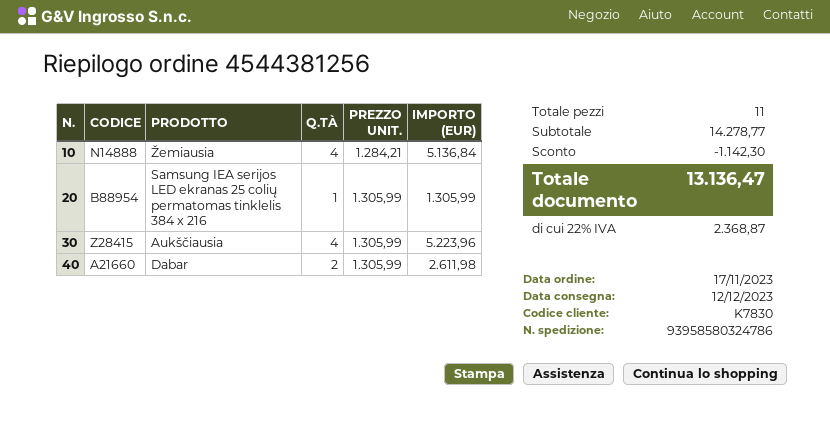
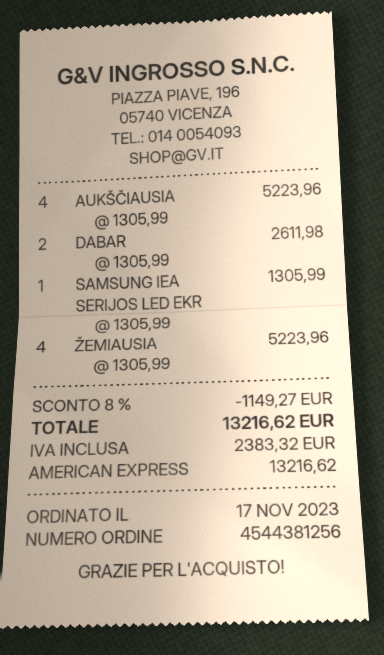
Žemiausia: 4 x 1284.21 = 5136.84 -> 4 x 1305.99 = 5223.96
discount: 1142.30 -> 1149.27
tax: 2368.87 -> 2383.32
total: 13136.47 -> 13216.62

